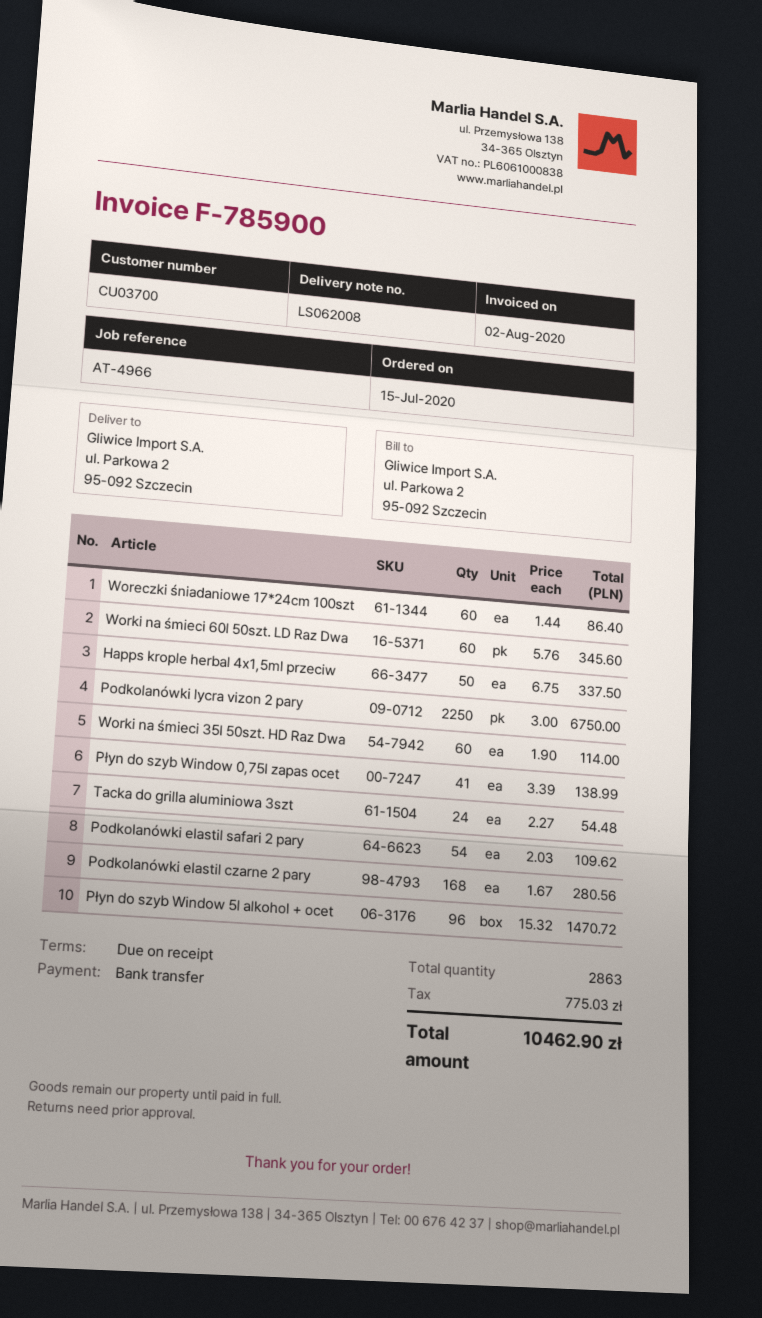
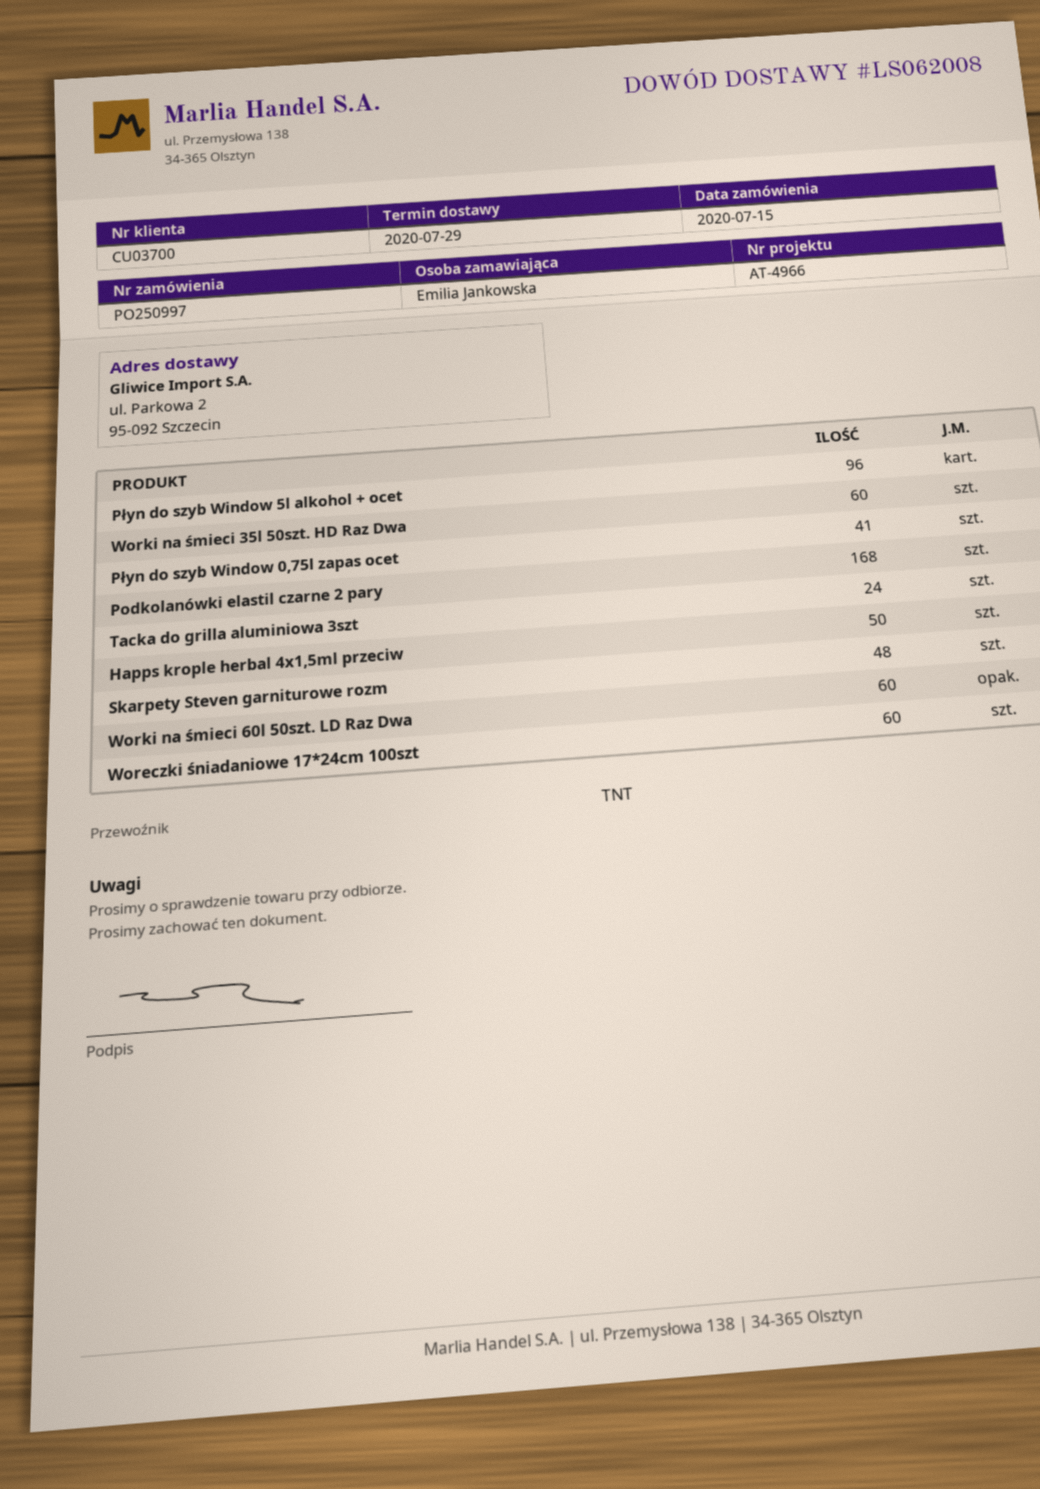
Podkolanówki lycra vizon 2 pary: 2250 -> none
Podkolanówki elastil safari 2 pary: 54 -> none
Skarpety Steven garniturowe rozm: none -> 48

